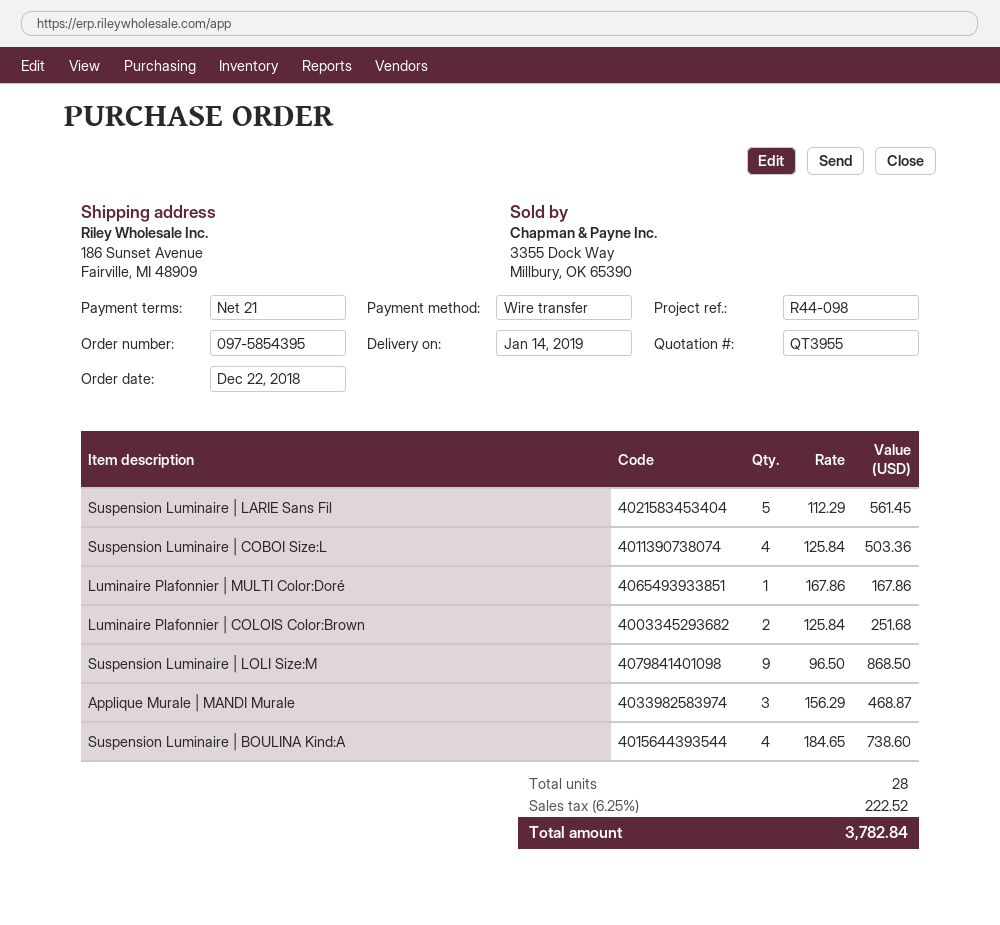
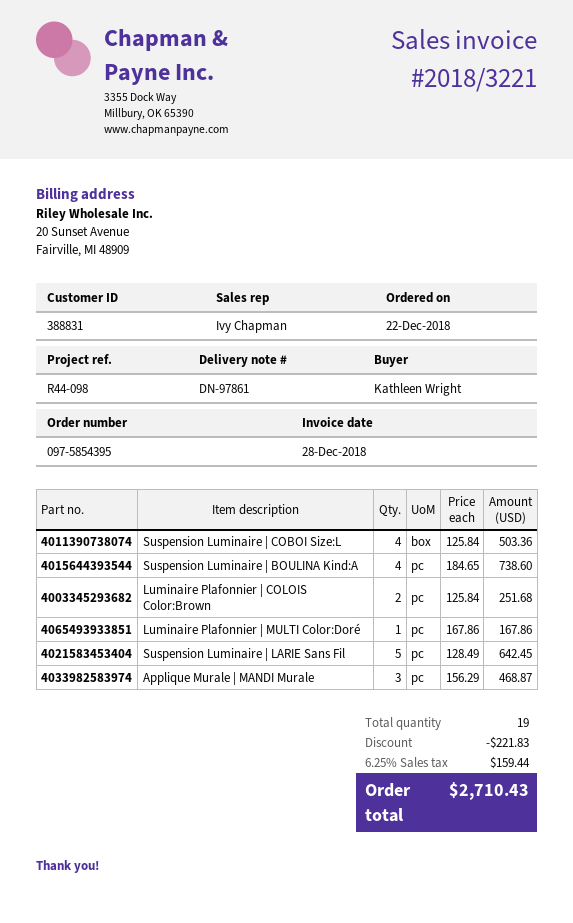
Suspension Luminaire | LARIE Sans Fil: 5 x 112.29 = 561.45 -> 5 x 128.49 = 642.45
Suspension Luminaire | LOLI Size:M: 9 x 96.50 = 868.50 -> none
total quantity: 28 -> 19
discount: none -> 221.83
tax: 6.25% = 222.52 -> 6.25% = 159.44
total: 3782.84 -> 2710.43

